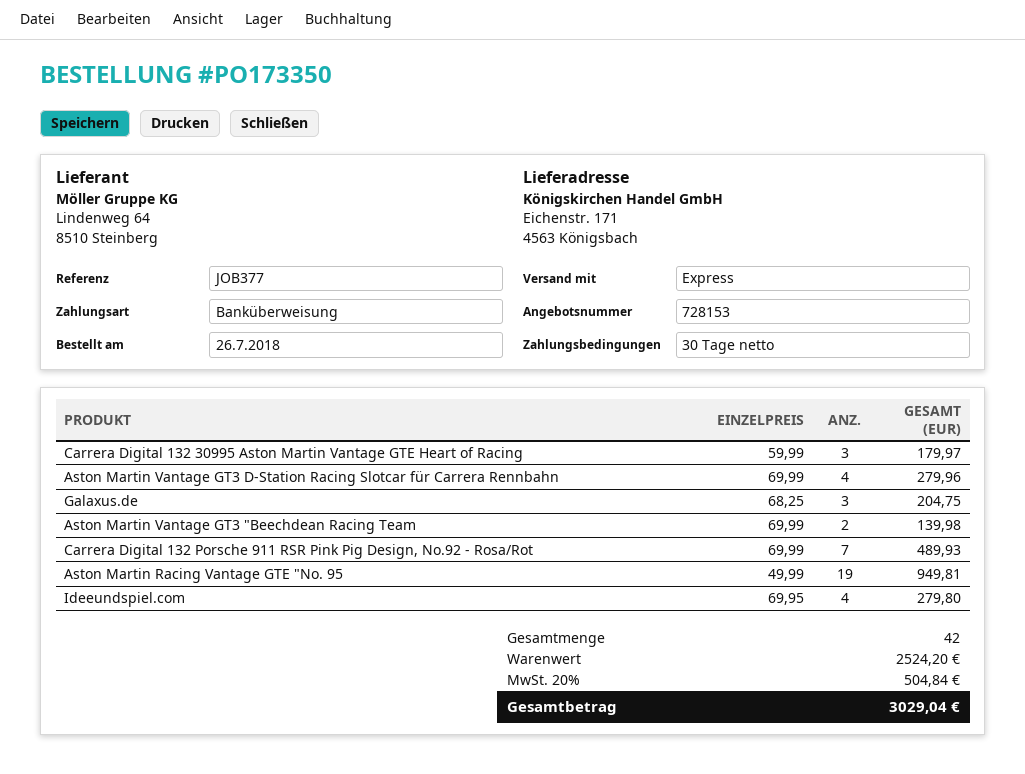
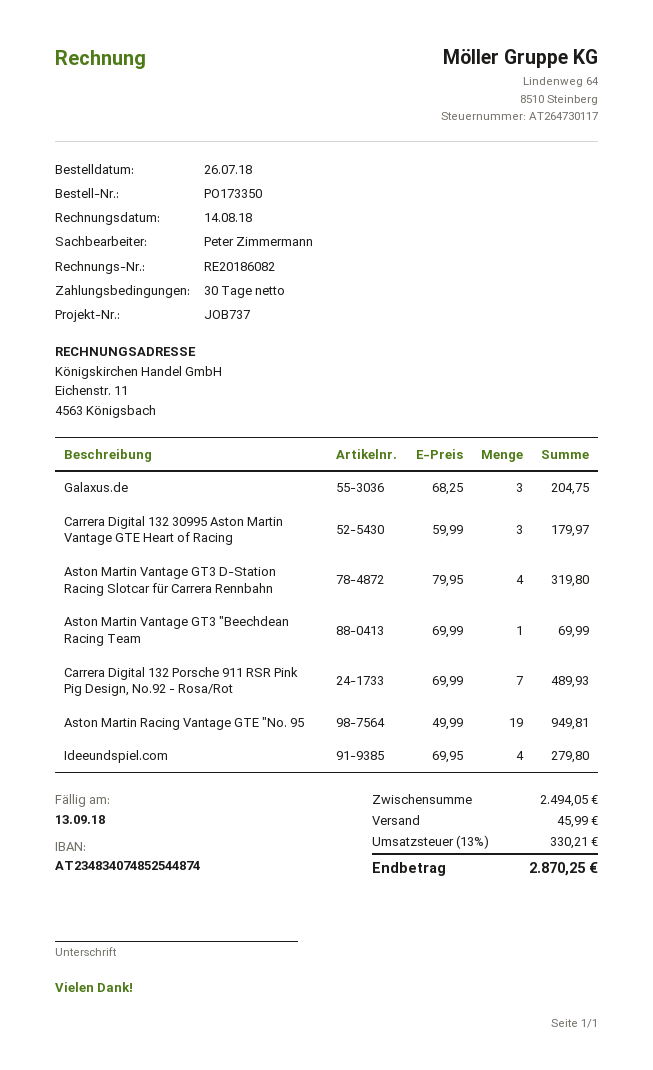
reference: JOB377 -> JOB737
Aston Martin Vantage GT3 D-Station Racing Slotcar für Carrera Rennbahn: 4 x 69.99 = 279.96 -> 4 x 79.95 = 319.80
Aston Martin Vantage GT3 "Beechdean Racing Team: 2 x 69.99 = 139.98 -> 1 x 69.99 = 69.99
subtotal: 2524.20 -> 2494.05
shipping: none -> 45.99
tax: 20% = 504.84 -> 13% = 330.21
total: 3029.04 -> 2870.25

